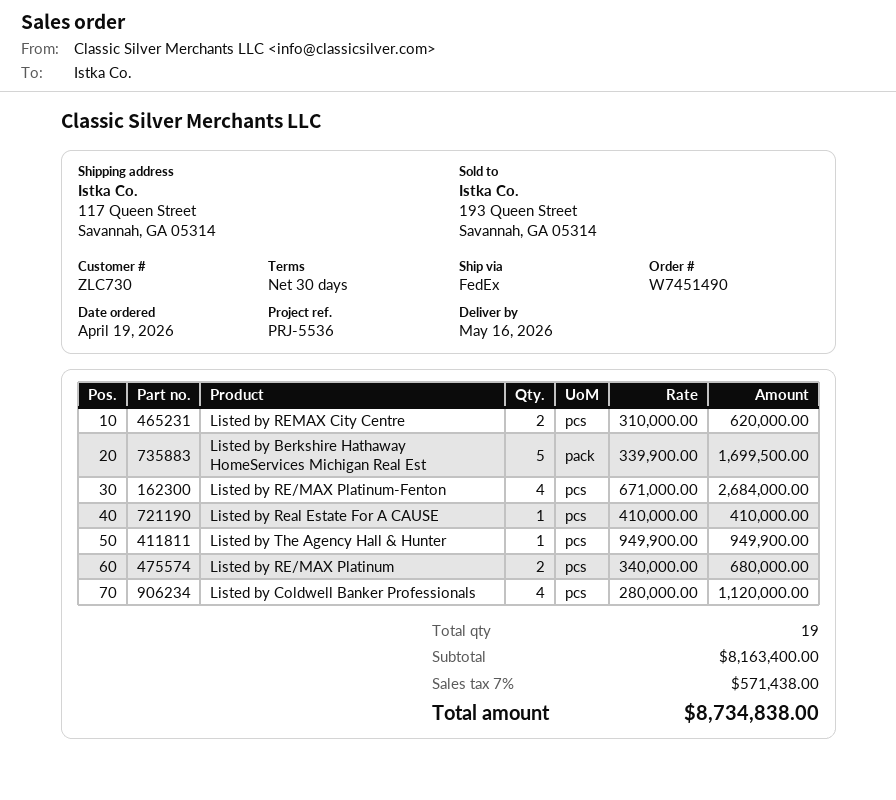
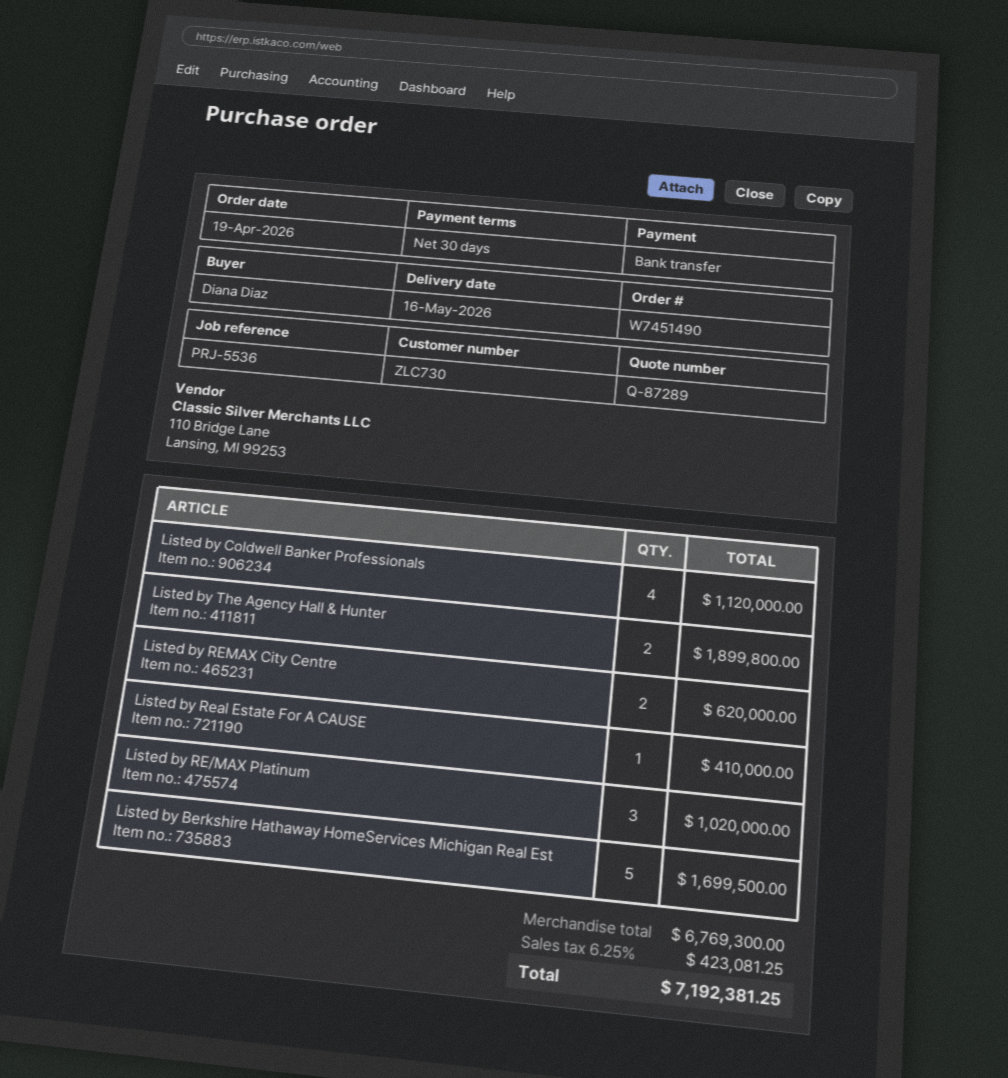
Listed by RE/MAX Platinum-Fenton: 4 for 2684000.00 -> none
Listed by The Agency Hall & Hunter: 1 for 949900.00 -> 2 for 1899800.00
Listed by RE/MAX Platinum: 2 for 680000.00 -> 3 for 1020000.00
subtotal: 8163400.00 -> 6769300.00
tax: 7% = 571438.00 -> 6.25% = 423081.25
total: 8734838.00 -> 7192381.25

